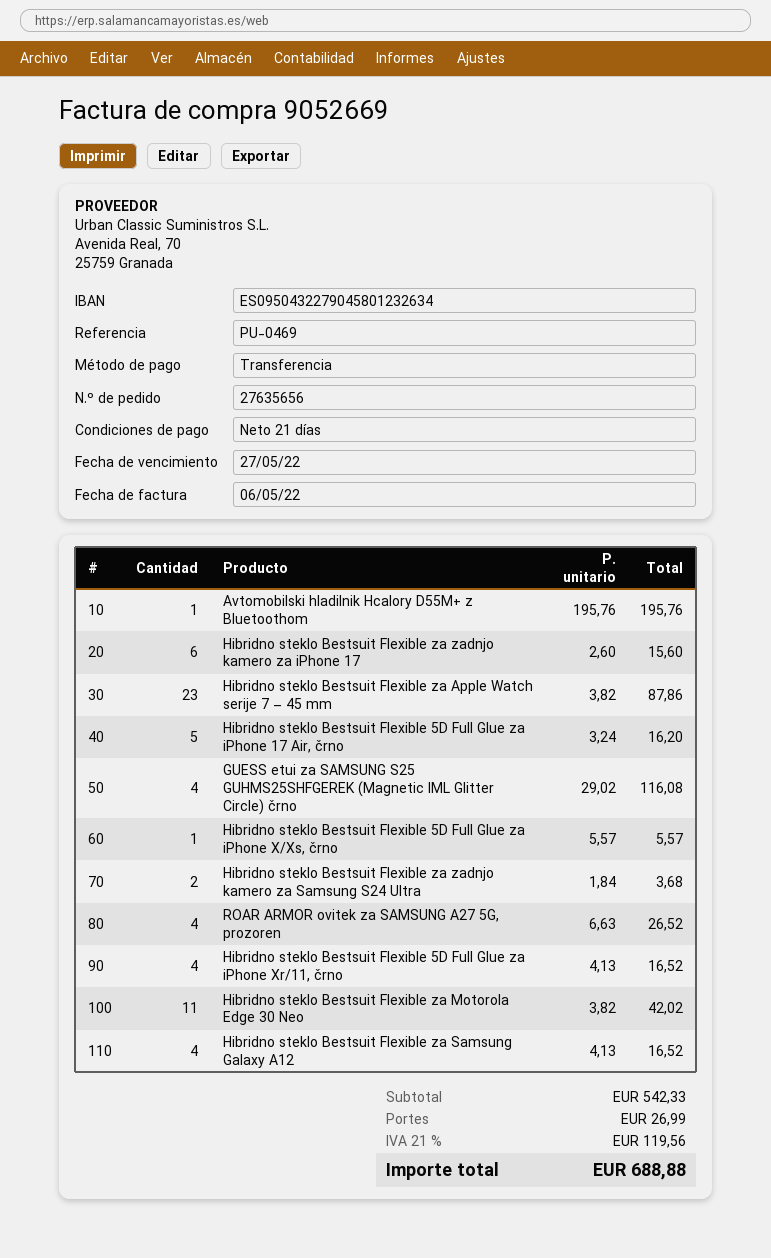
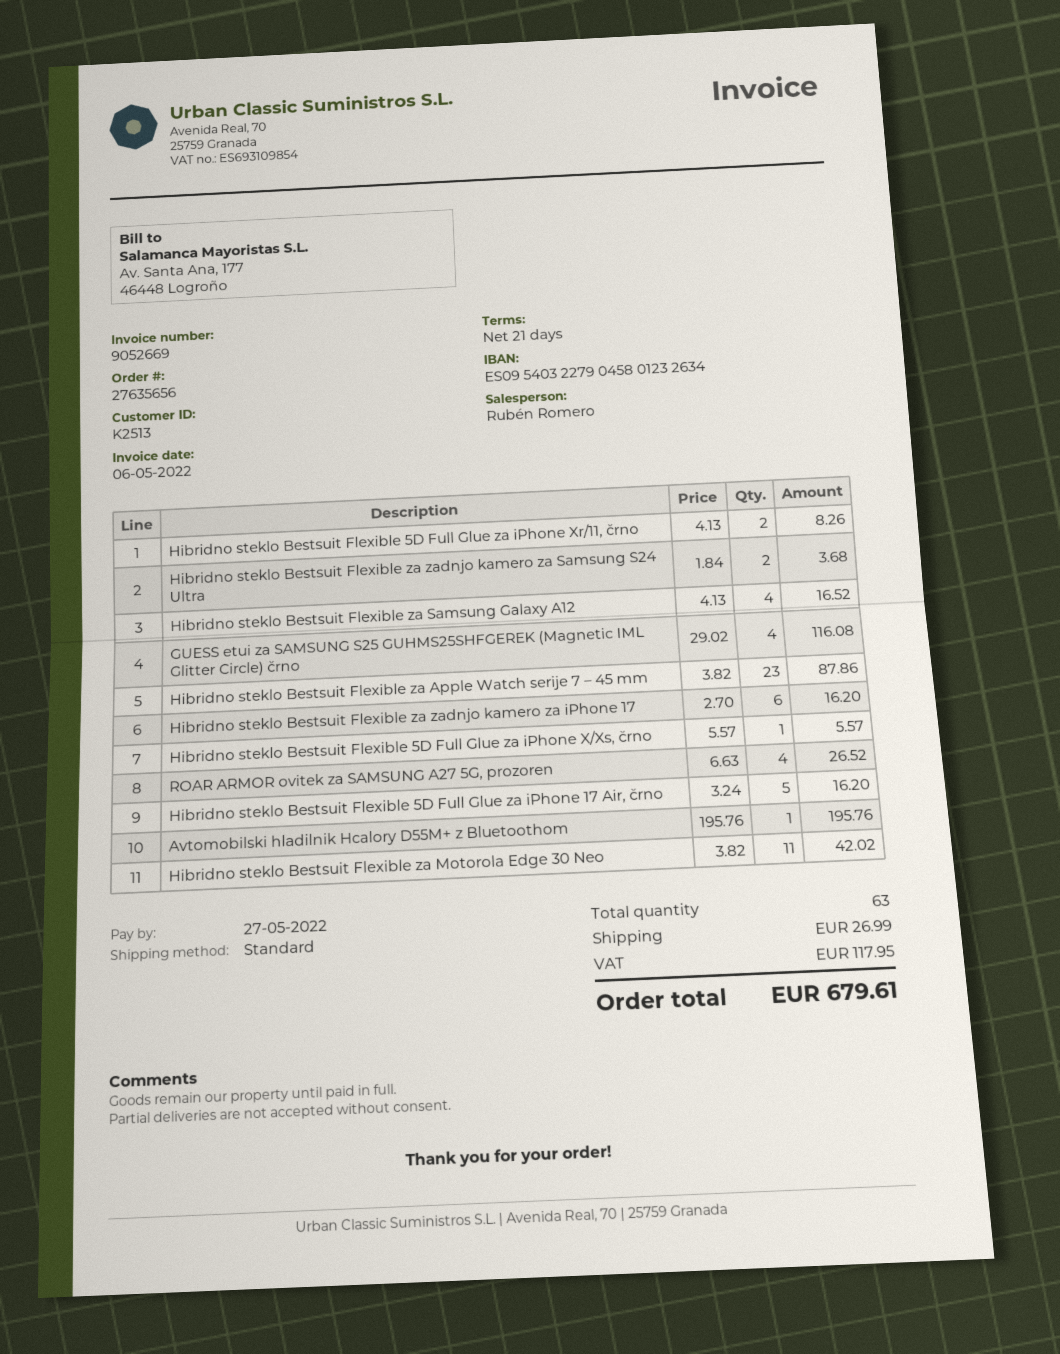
bank account: ES0950432279045801232634 -> ES0954032279045801232634
Hibridno steklo Bestsuit Flexible za zadnjo kamero za iPhone 17: 6 x 2.60 = 15.60 -> 6 x 2.70 = 16.20
Hibridno steklo Bestsuit Flexible 5D Full Glue za iPhone Xr/11, črno: 4 x 4.13 = 16.52 -> 2 x 4.13 = 8.26
tax: 119.56 -> 117.95
total: 688.88 -> 679.61

